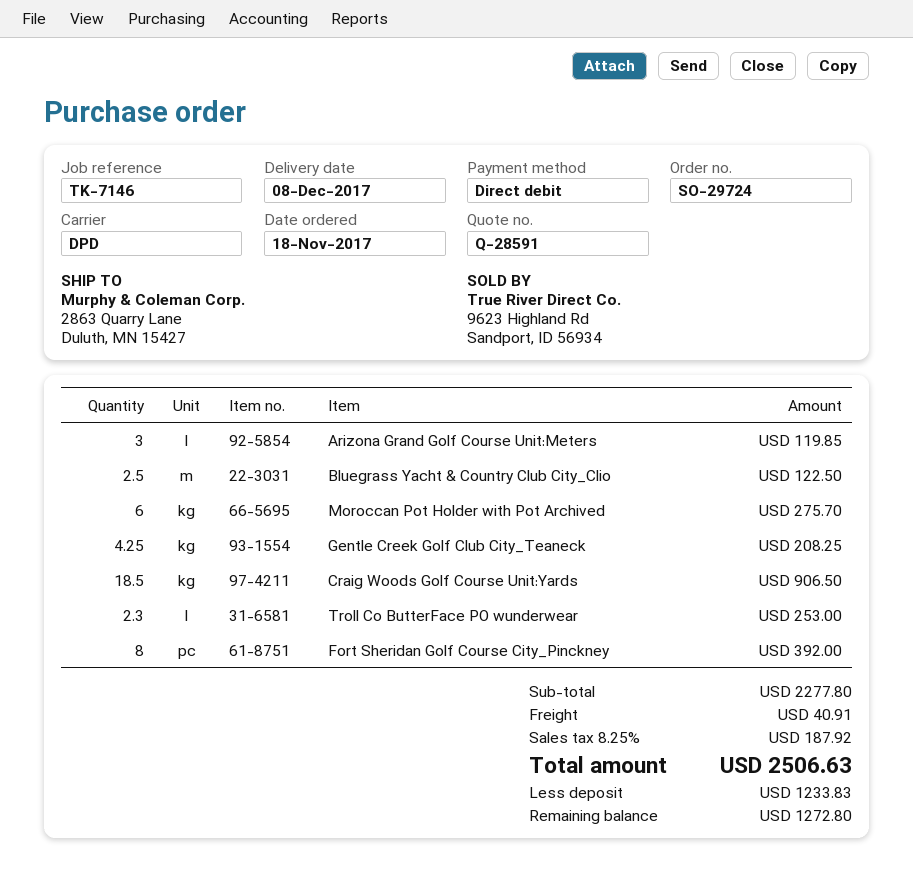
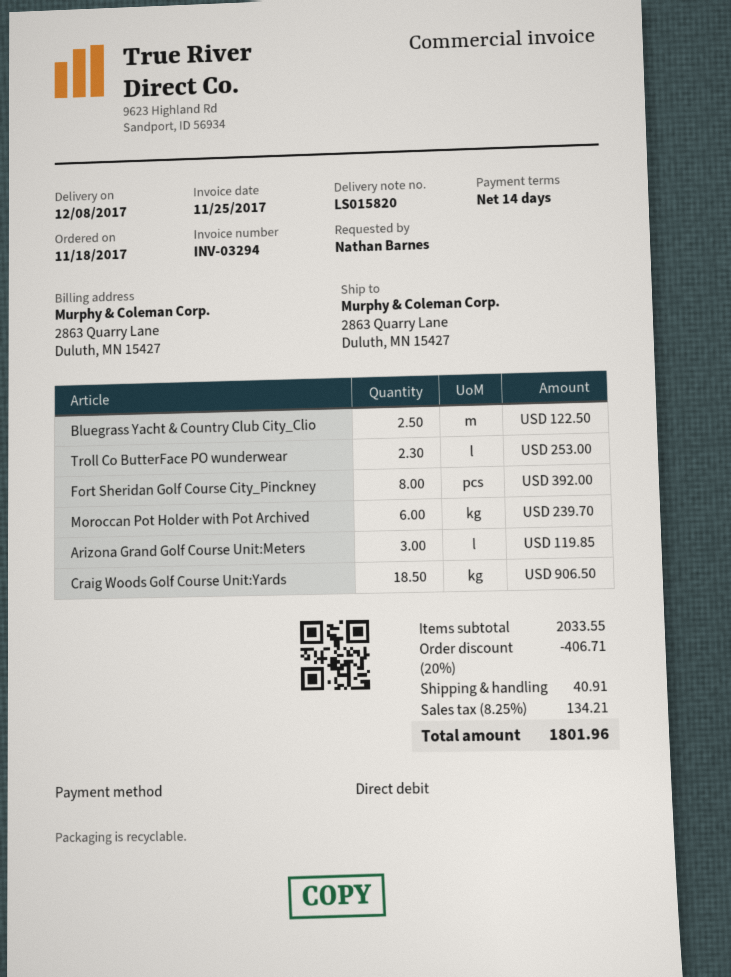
Moroccan Pot Holder with Pot Archived: 6 for 275.70 -> 6 for 239.70
Gentle Creek Golf Club City_Teaneck: 4.25 for 208.25 -> none
subtotal: 2277.80 -> 2033.55
discount: none -> 20% = 406.71
tax: 8.25% = 187.92 -> 8.25% = 134.21
total: 2506.63 -> 1801.96

